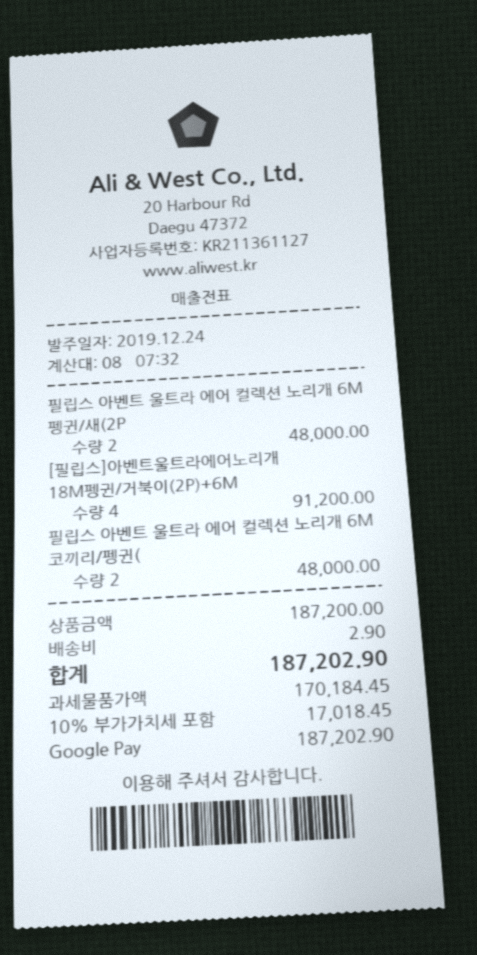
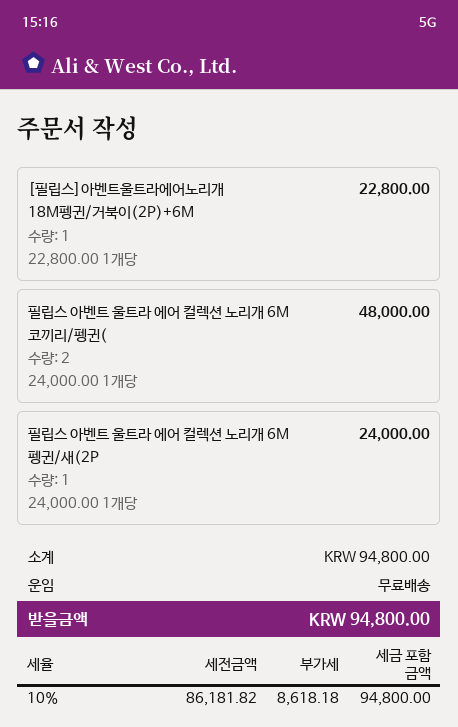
필립스 아벤트 울트라 에어 컬렉션 노리개 6M 펭귄/새(2P: 2 for 48000.00 -> 1 for 24000.00
[필립스]아벤트울트라에어노리개 18M펭귄/거북이(2P)+6M: 4 for 91200.00 -> 1 for 22800.00
subtotal: 187200.00 -> 94800.00
shipping: 2.90 -> 0.00
net: 170184.45 -> 86181.82
tax: 10% = 17018.45 -> 10% = 8618.18
total: 187202.90 -> 94800.00

